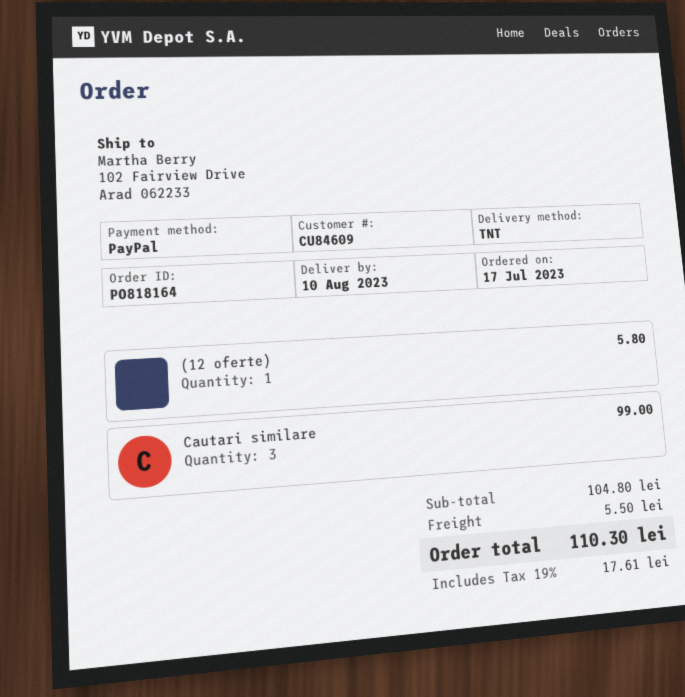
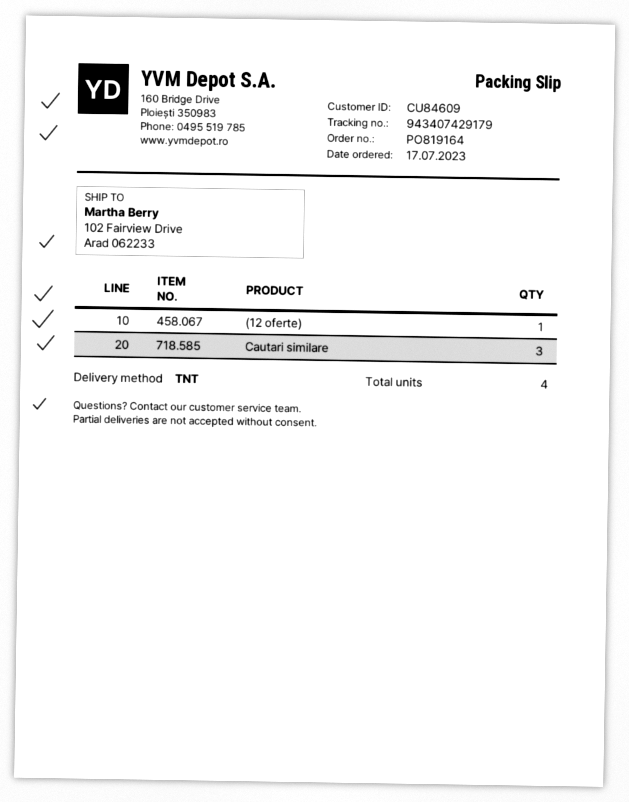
order number: PO818164 -> PO819164

